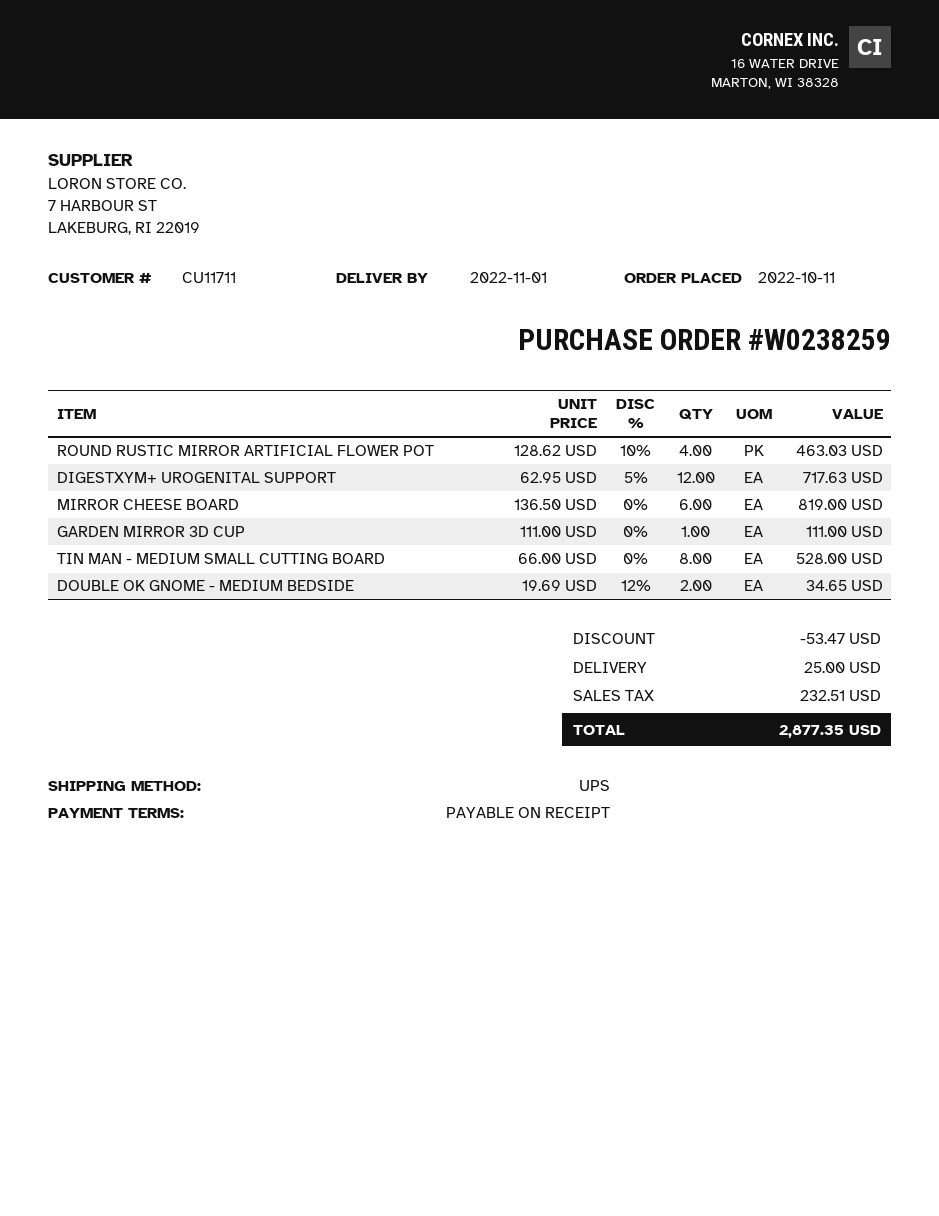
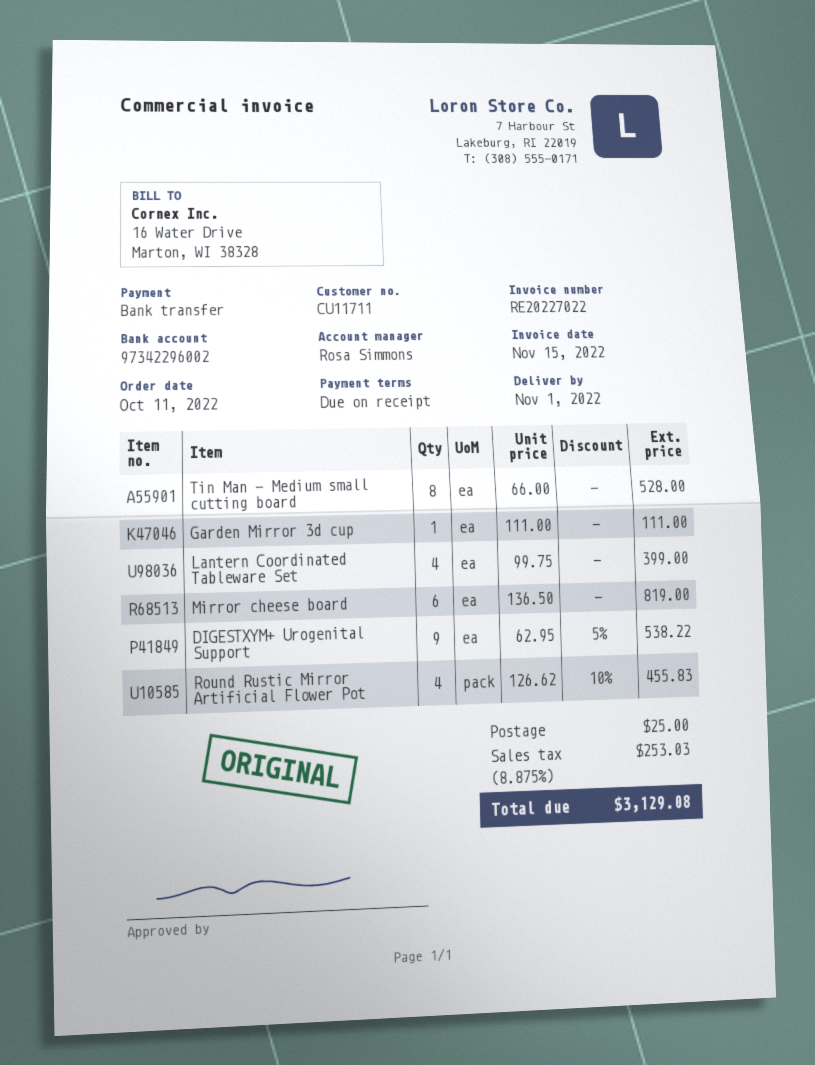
ROUND RUSTIC MIRROR ARTIFICIAL FLOWER POT: 4 x 128.62 - 10% = 463.03 -> 4 x 126.62 - 10% = 455.83
DIGESTXYM+ UROGENITAL SUPPORT: 12 x 62.95 - 5% = 717.63 -> 9 x 62.95 - 5% = 538.22
DOUBLE OK GNOME - MEDIUM BEDSIDE: 2 x 19.69 - 12% = 34.65 -> none
Lantern Coordinated Tableware Set: none -> 4 x 99.75 = 399.00
discount: 53.47 -> none
tax: 232.51 -> 253.03
total: 2877.35 -> 3129.08

